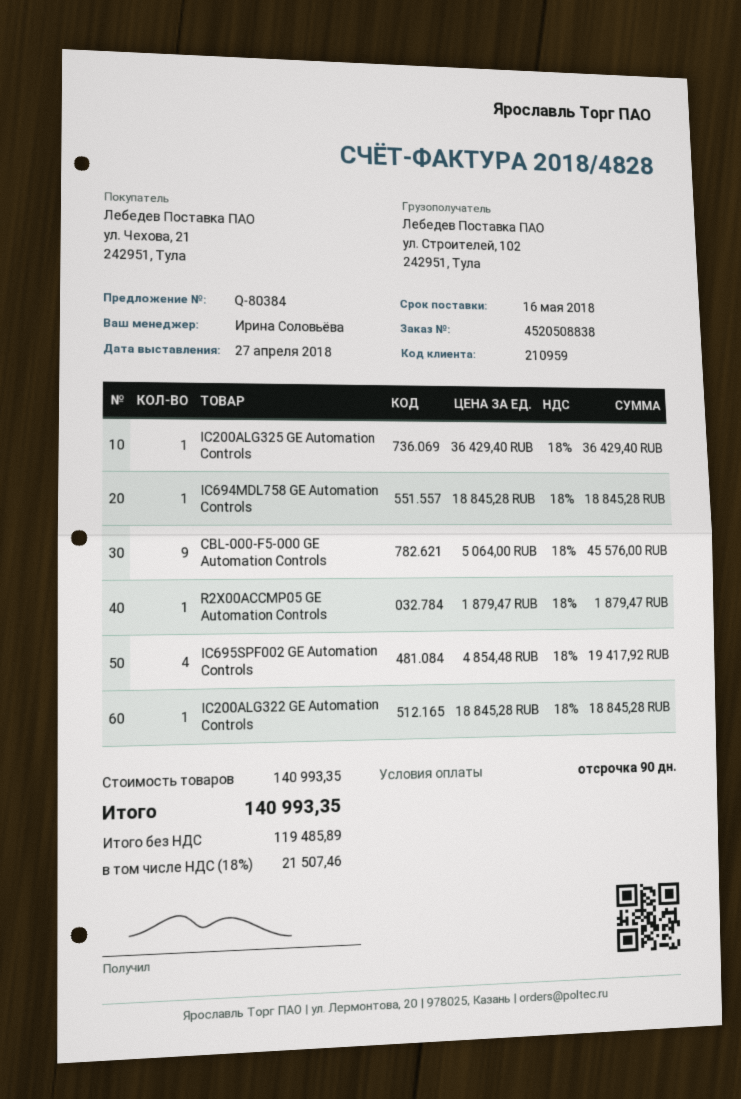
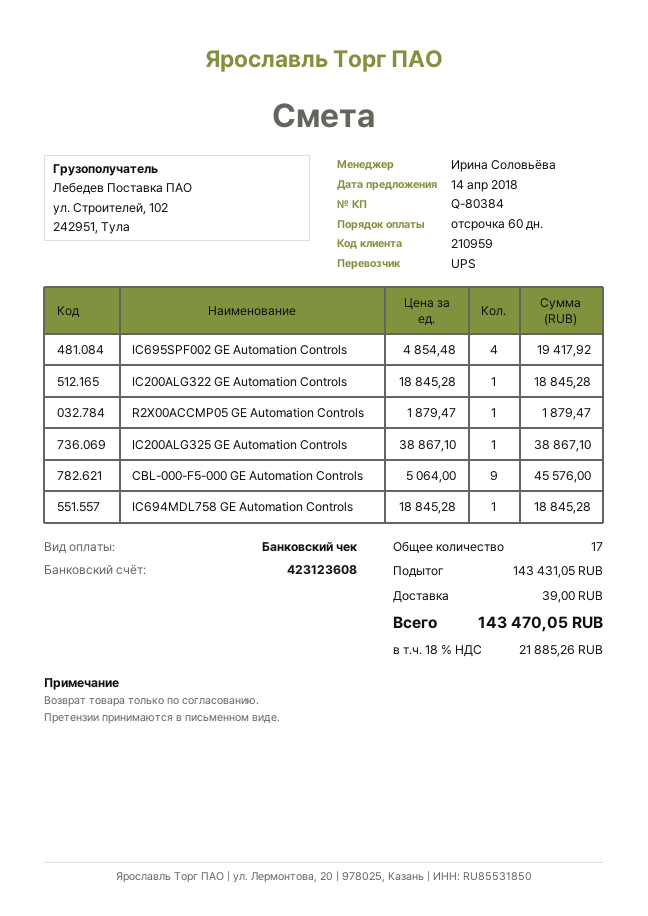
payment terms: 90 days -> 60 days
IC200ALG325 GE Automation Controls: 1 x 36429.40 = 36429.40 -> 1 x 38867.10 = 38867.10
subtotal: 140993.35 -> 143431.05
shipping: none -> 39.00
tax: 18% = 21507.46 -> 18% = 21885.26
total: 140993.35 -> 143470.05

